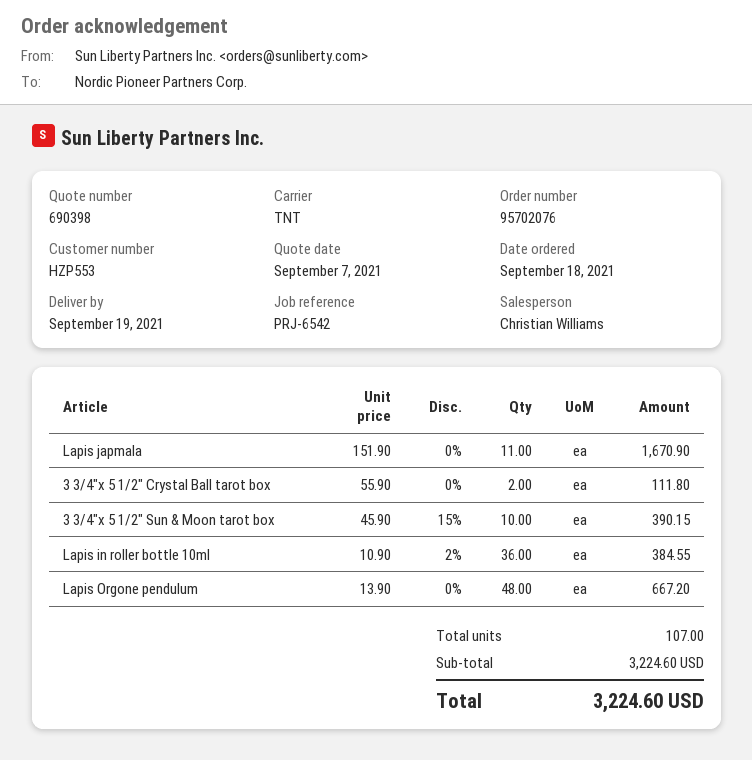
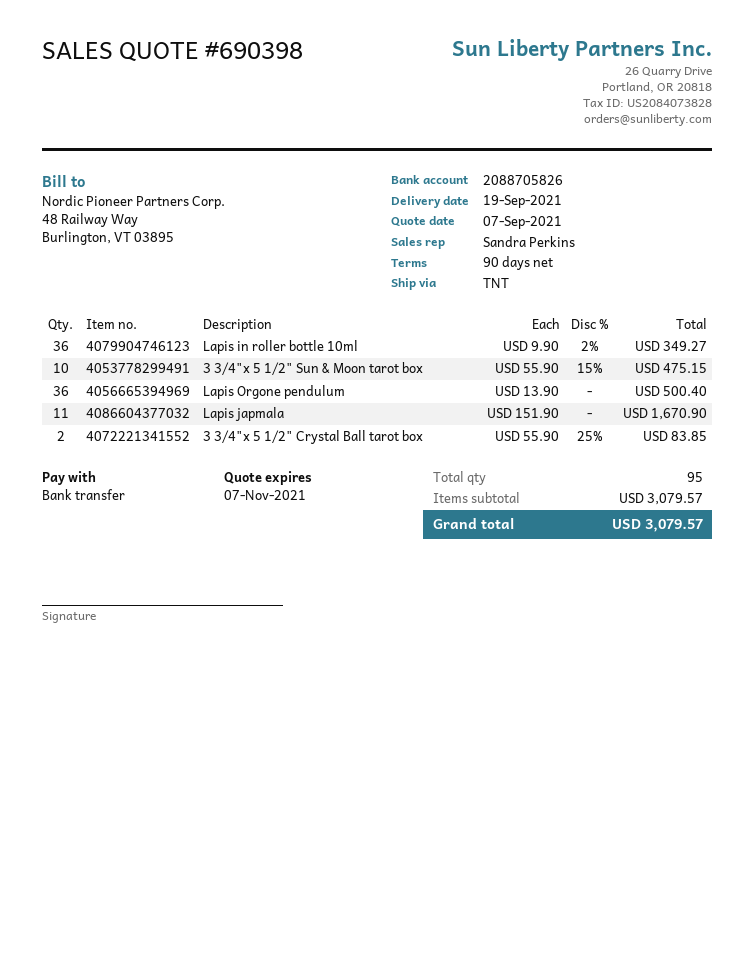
sales rep: Christian Williams -> Sandra Perkins
3 3/4"x 5 1/2" Crystal Ball tarot box: 2 x 55.90 = 111.80 -> 2 x 55.90 - 25% = 83.85
3 3/4"x 5 1/2" Sun & Moon tarot box: 10 x 45.90 - 15% = 390.15 -> 10 x 55.90 - 15% = 475.15
Lapis in roller bottle 10ml: 36 x 10.90 - 2% = 384.55 -> 36 x 9.90 - 2% = 349.27
Lapis Orgone pendulum: 48 x 13.90 = 667.20 -> 36 x 13.90 = 500.40
total quantity: 107 -> 95
subtotal: 3224.60 -> 3079.57
total: 3224.60 -> 3079.57

